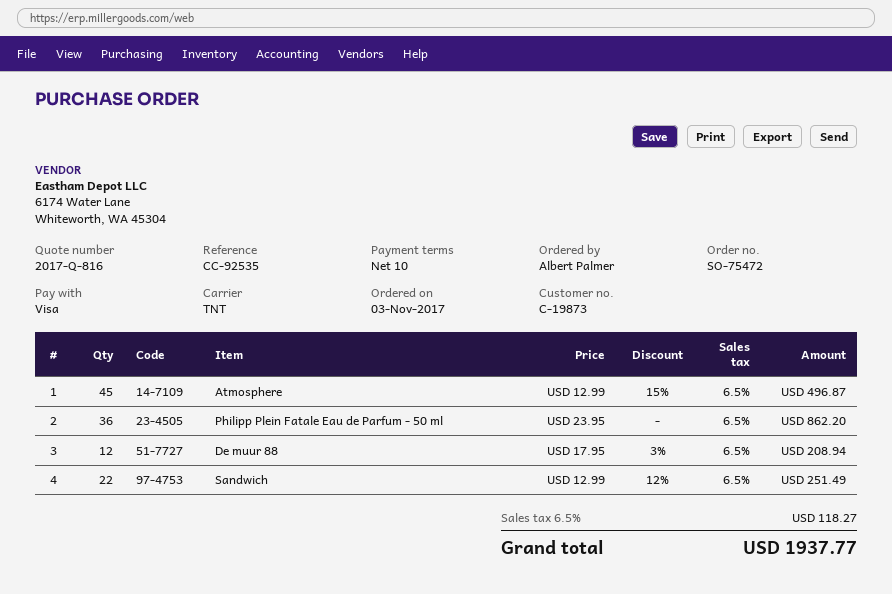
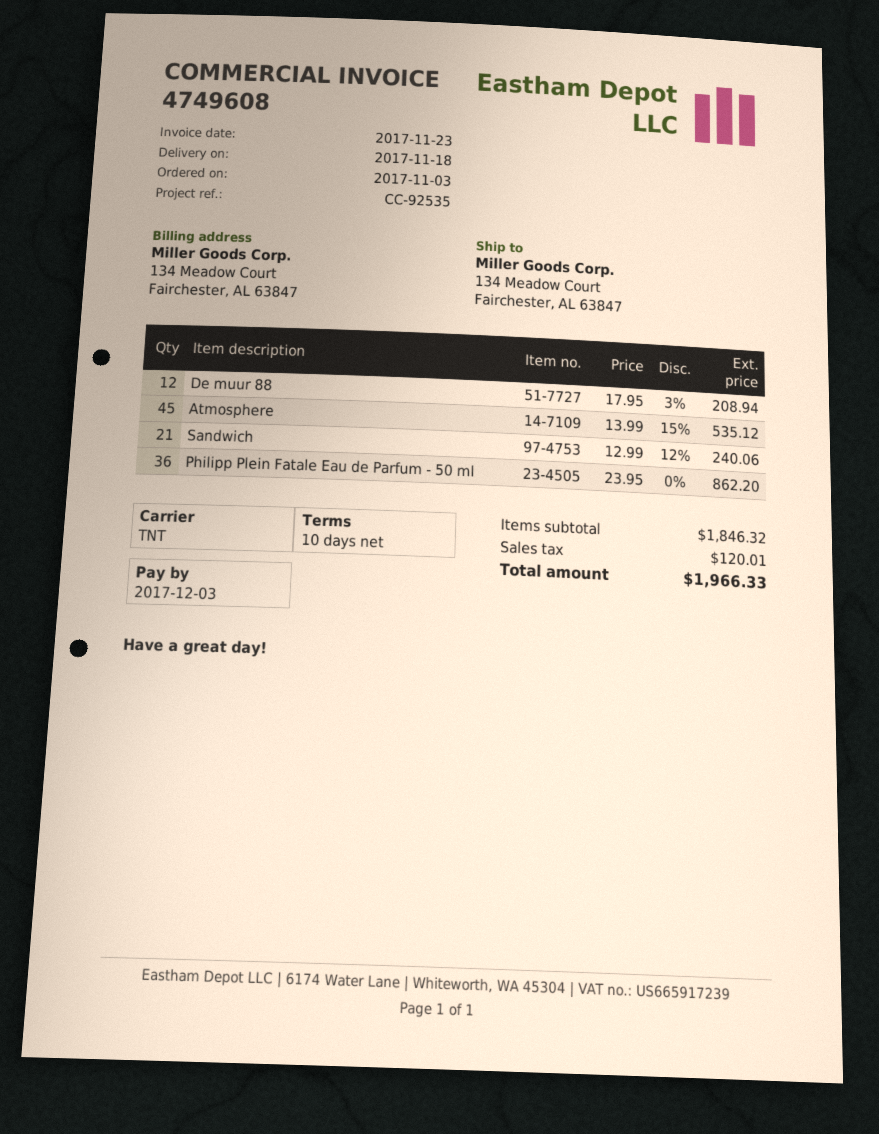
Atmosphere: 45 x 12.99 - 15% = 496.87 -> 45 x 13.99 - 15% = 535.12
Sandwich: 22 x 12.99 - 12% = 251.49 -> 21 x 12.99 - 12% = 240.06
tax: 118.27 -> 120.01
total: 1937.77 -> 1966.33

